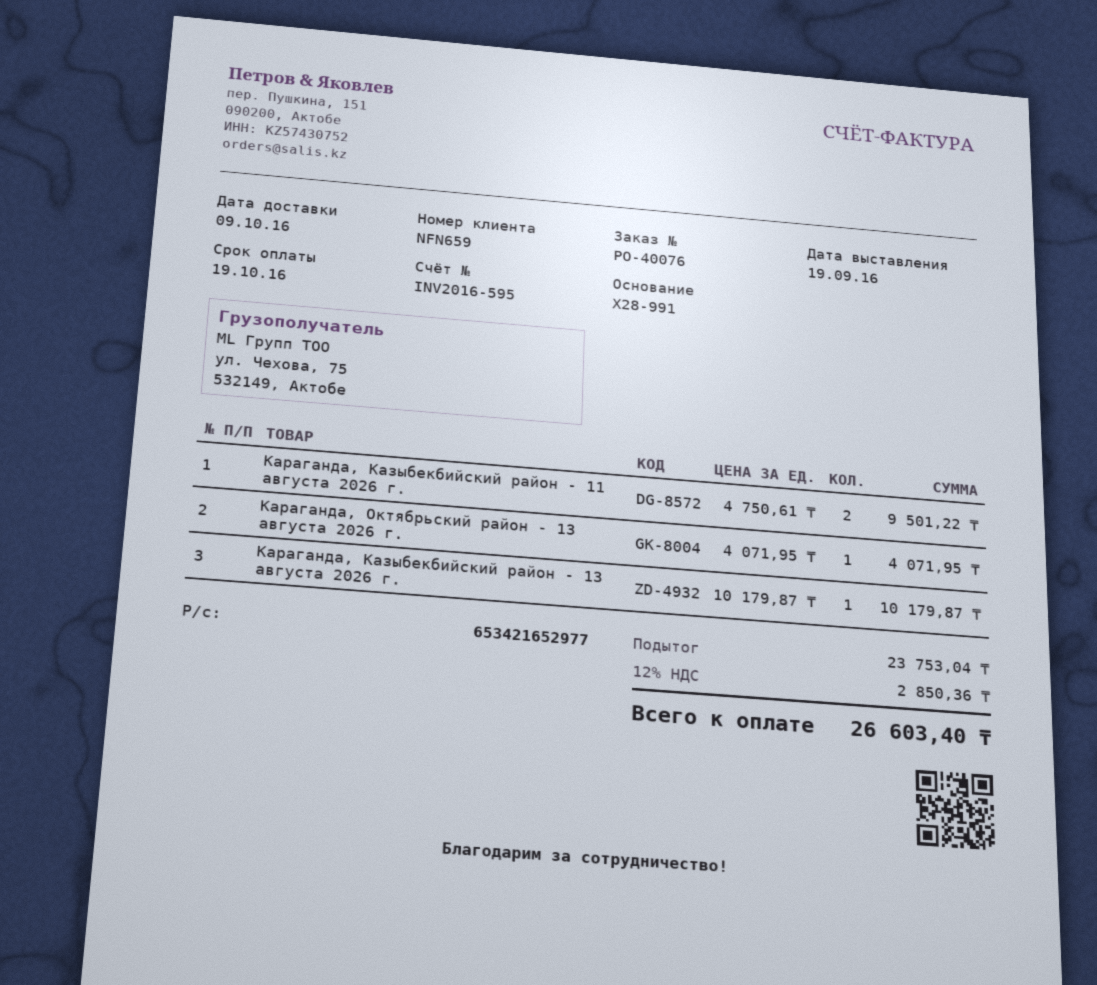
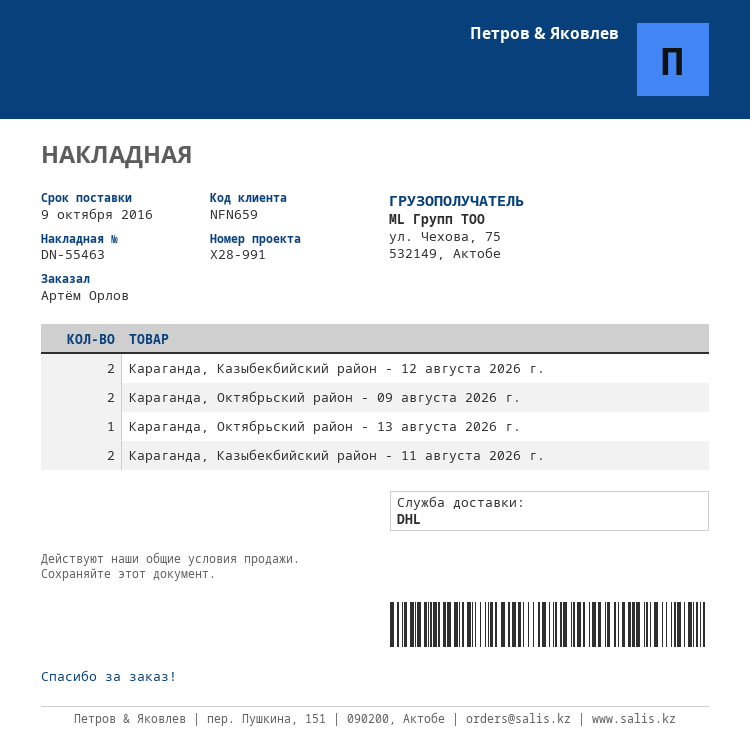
Караганда, Казыбекбийский район - 13 августа 2026 г.: 1 -> none
Караганда, Казыбекбийский район - 12 августа 2026 г.: none -> 2
Караганда, Октябрьский район - 09 августа 2026 г.: none -> 2

